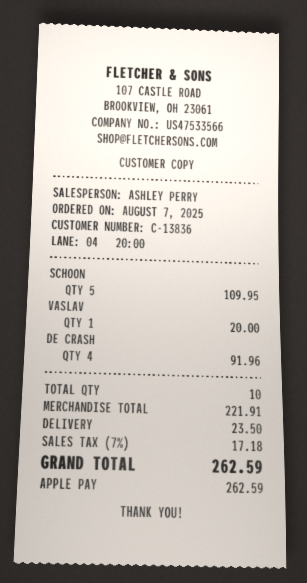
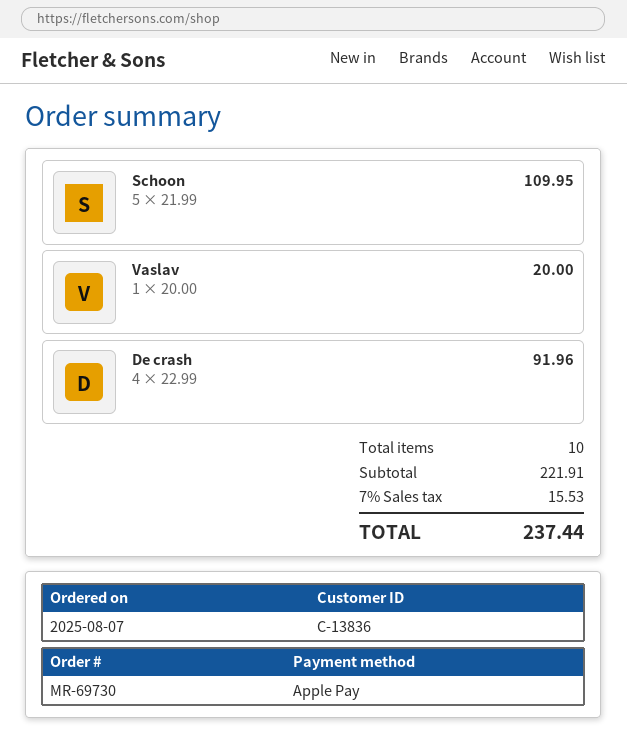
shipping: 23.50 -> none
tax: 7% = 17.18 -> 7% = 15.53
total: 262.59 -> 237.44

